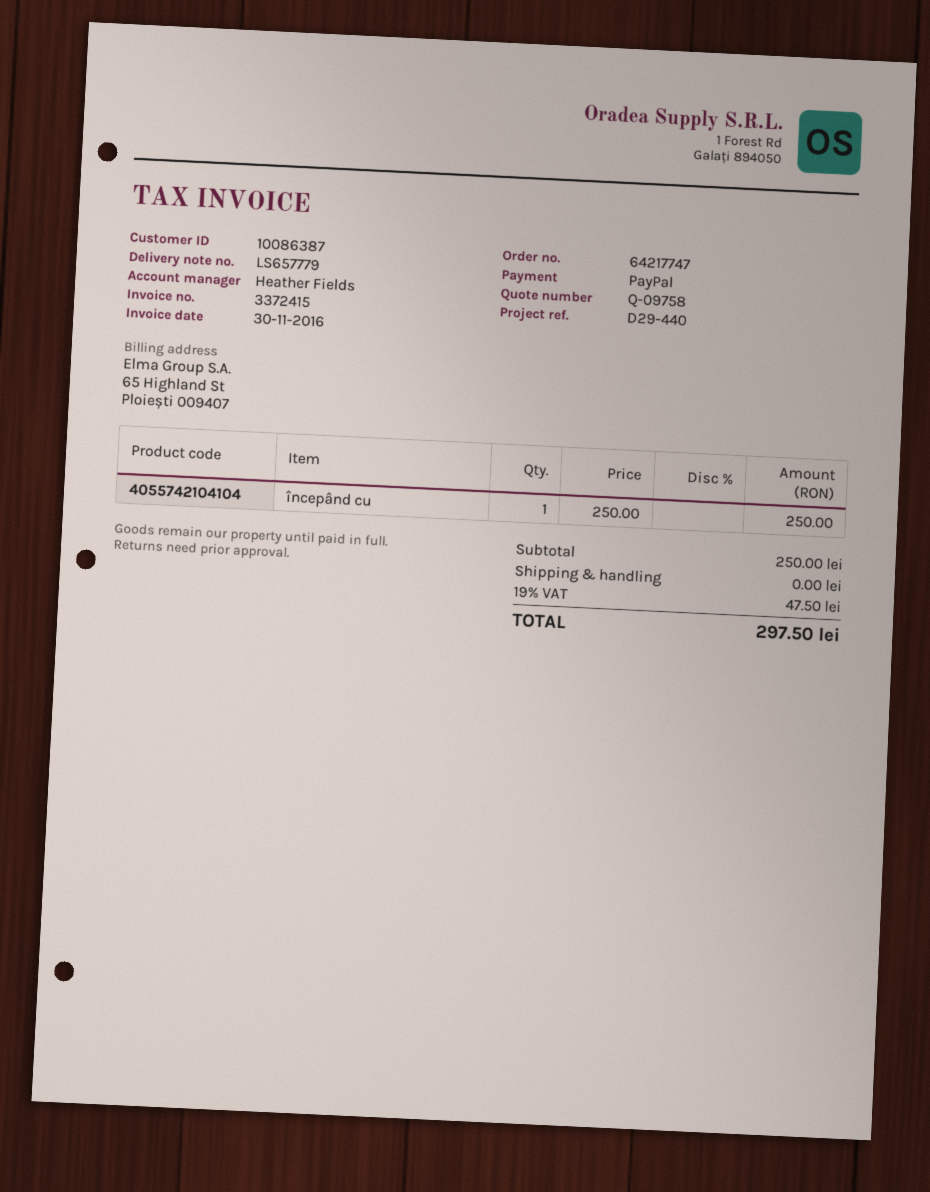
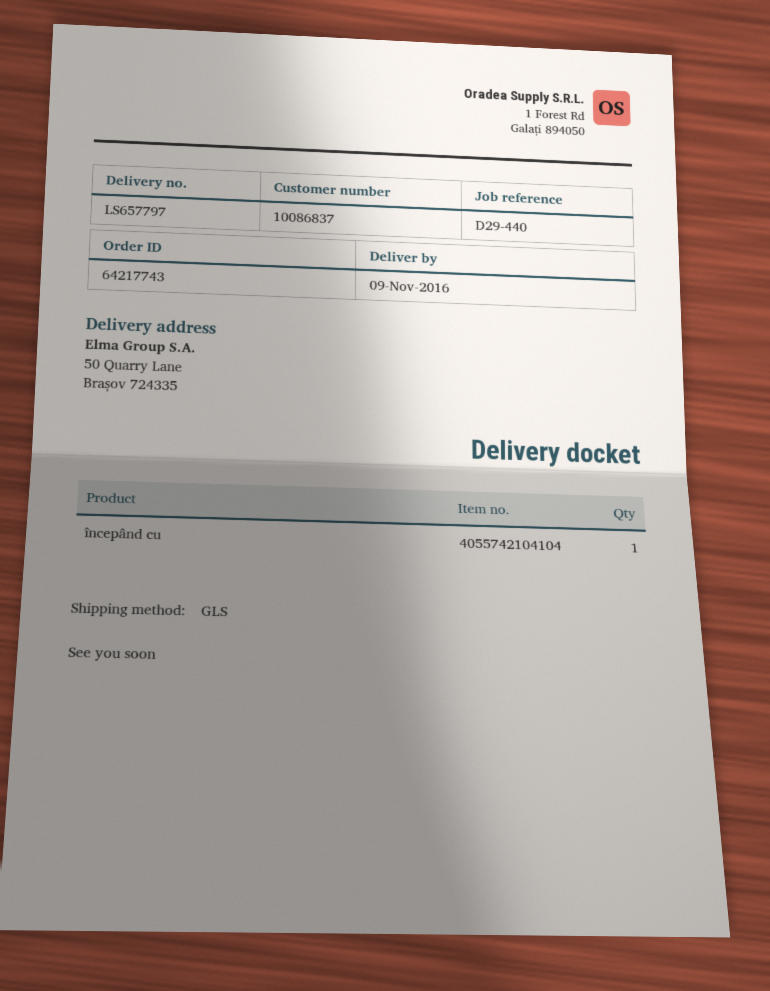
order number: 64217747 -> 64217743
delivery note number: LS657779 -> LS657797
customer number: 10086387 -> 10086837

